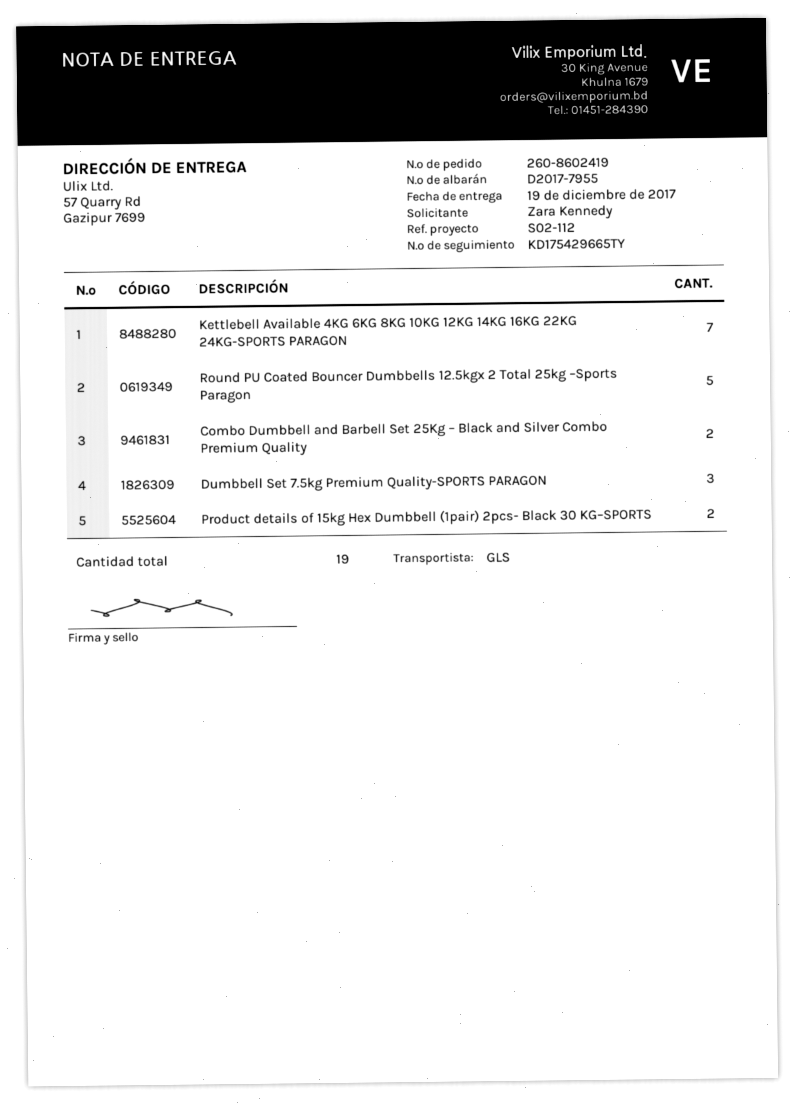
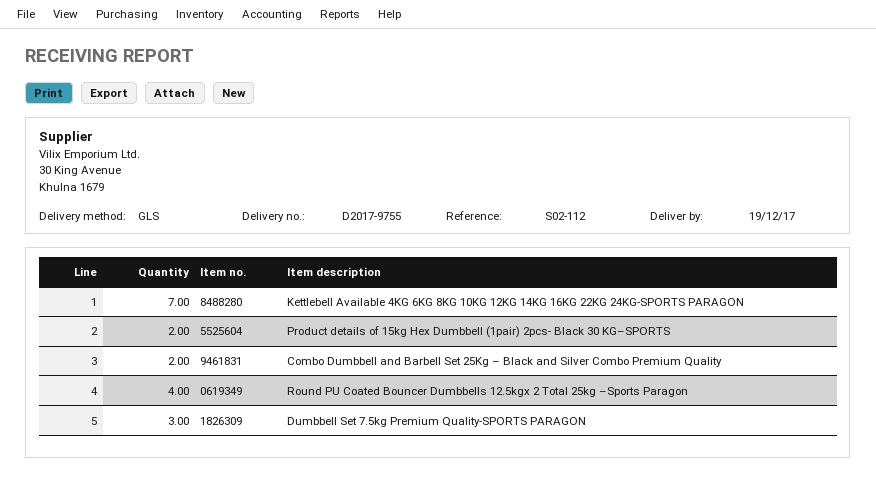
delivery note number: D2017-7955 -> D2017-9755
Round PU Coated Bouncer Dumbbells 12.5kgx 2 Total 25kg –Sports Paragon: 5 -> 4

